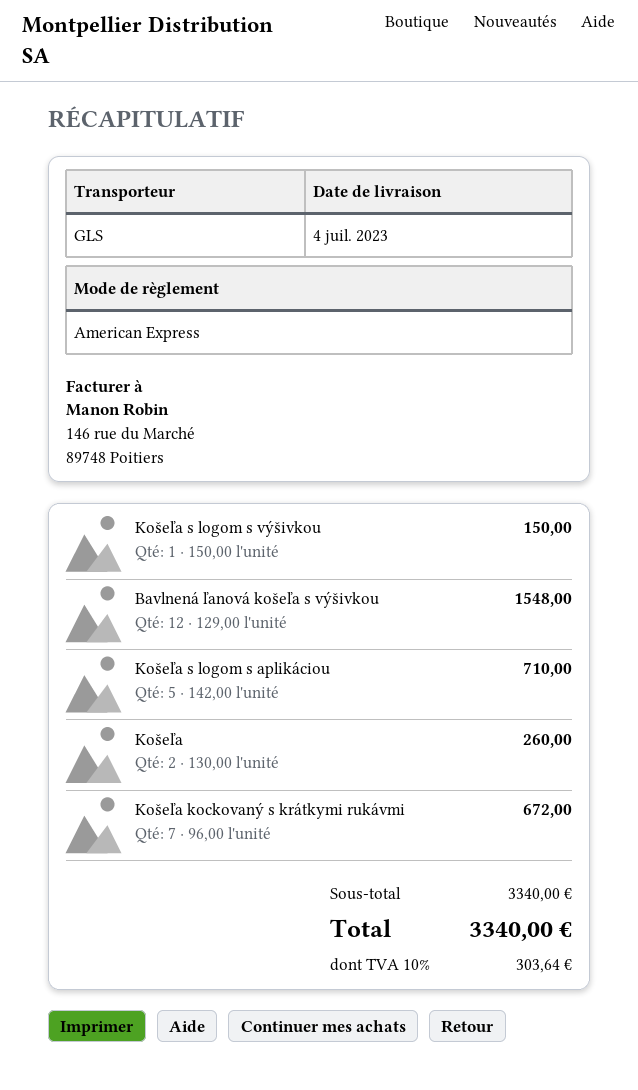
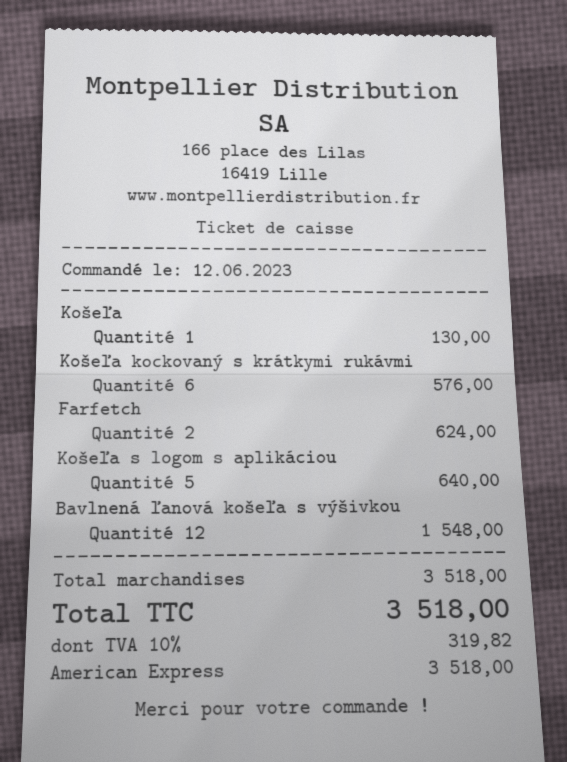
Košeľa s logom s výšivkou: 1 for 150.00 -> none
Košeľa s logom s aplikáciou: 5 for 710.00 -> 5 for 640.00
Košeľa: 2 for 260.00 -> 1 for 130.00
Košeľa kockovaný s krátkymi rukávmi: 7 for 672.00 -> 6 for 576.00
Farfetch: none -> 2 for 624.00
subtotal: 3340.00 -> 3518.00
tax: 10% = 303.64 -> 10% = 319.82
total: 3340.00 -> 3518.00

